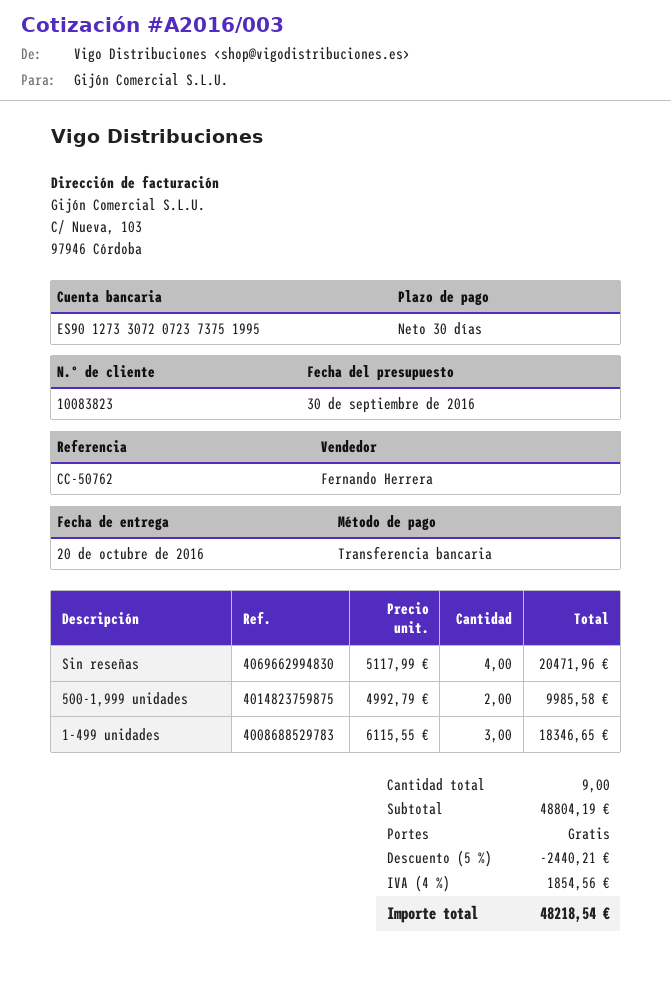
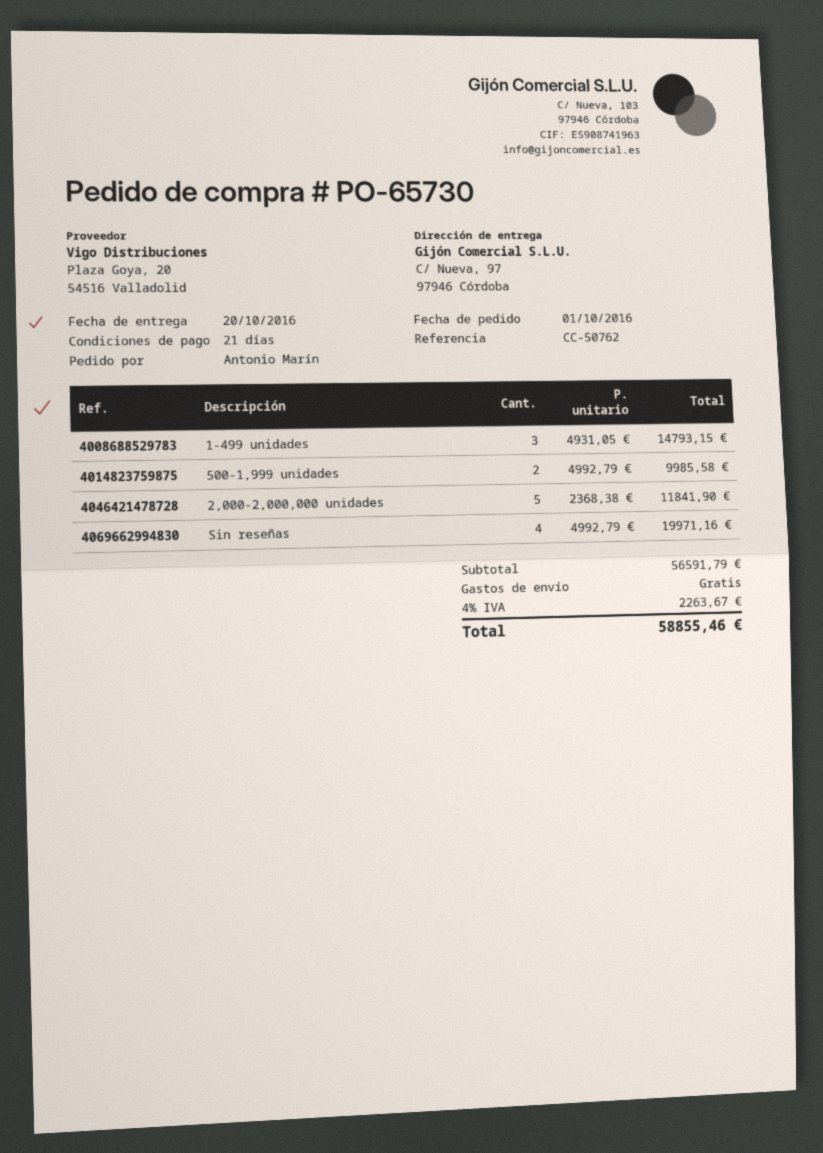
payment terms: 30 days -> 21 days
Sin reseñas: 4 x 5117.99 = 20471.96 -> 4 x 4992.79 = 19971.16
1-499 unidades: 3 x 6115.55 = 18346.65 -> 3 x 4931.05 = 14793.15
2,000-2,000,000 unidades: none -> 5 x 2368.38 = 11841.90
subtotal: 48804.19 -> 56591.79
discount: 5% = 2440.21 -> none
tax: 4% = 1854.56 -> 4% = 2263.67
total: 48218.54 -> 58855.46

